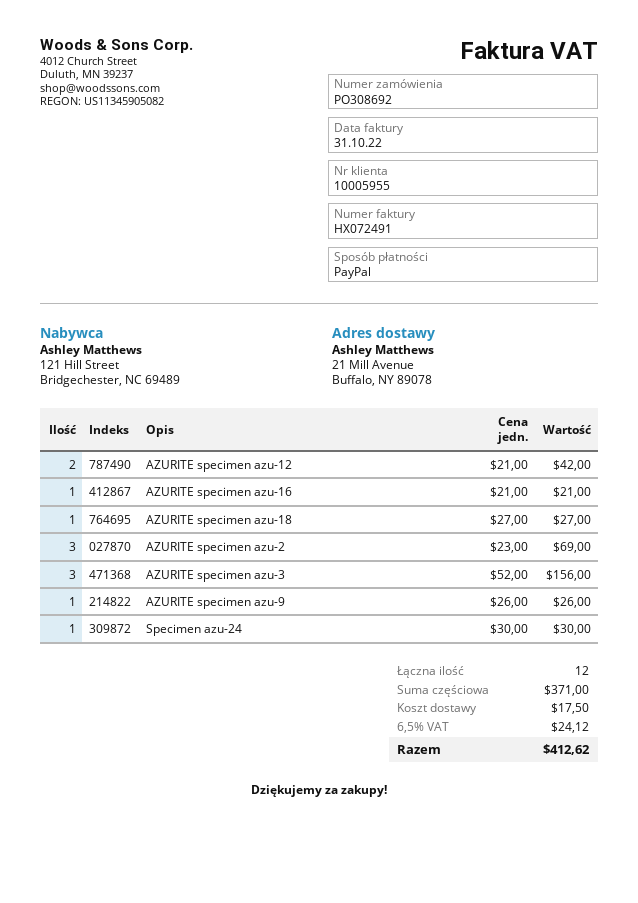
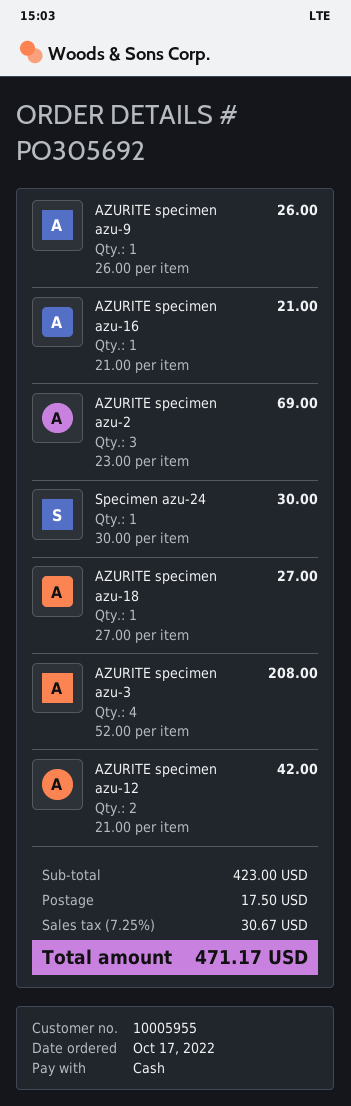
order number: PO308692 -> PO305692
payment method: PayPal -> cash
AZURITE specimen azu-3: 3 x 52.00 = 156.00 -> 4 x 52.00 = 208.00
subtotal: 371.00 -> 423.00
tax: 6.5% = 24.12 -> 7.25% = 30.67
total: 412.62 -> 471.17

